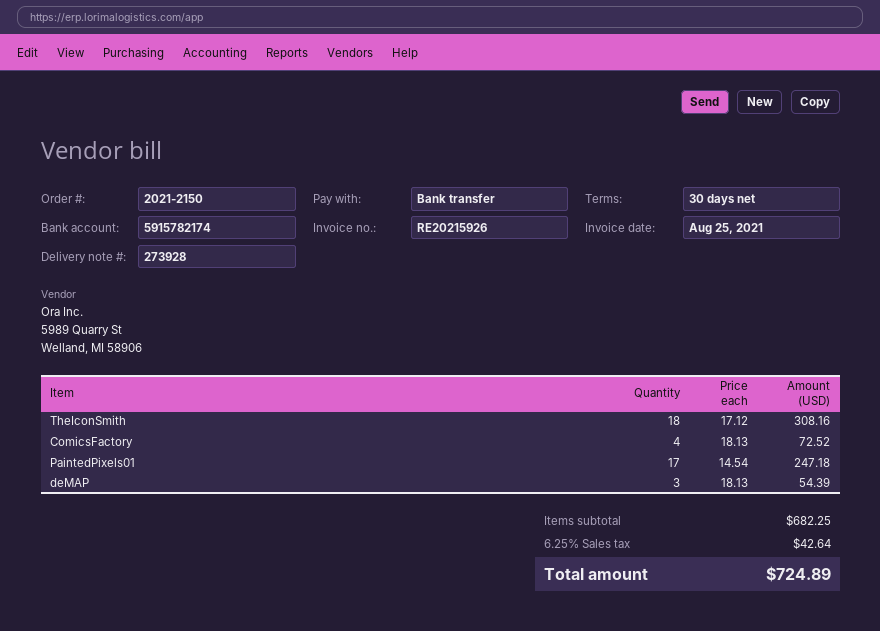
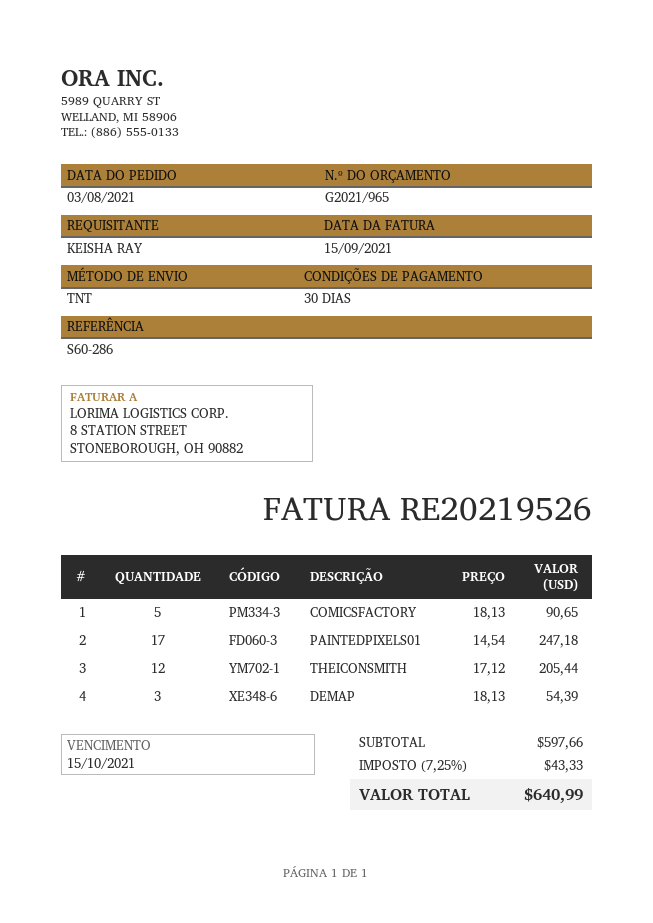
invoice number: RE20215926 -> RE20219526
invoice date: 2021-08-25 -> 2021-09-15
TheIconSmith: 18 x 17.12 = 308.16 -> 12 x 17.12 = 205.44
ComicsFactory: 4 x 18.13 = 72.52 -> 5 x 18.13 = 90.65
subtotal: 682.25 -> 597.66
tax: 6.25% = 42.64 -> 7.25% = 43.33
total: 724.89 -> 640.99

